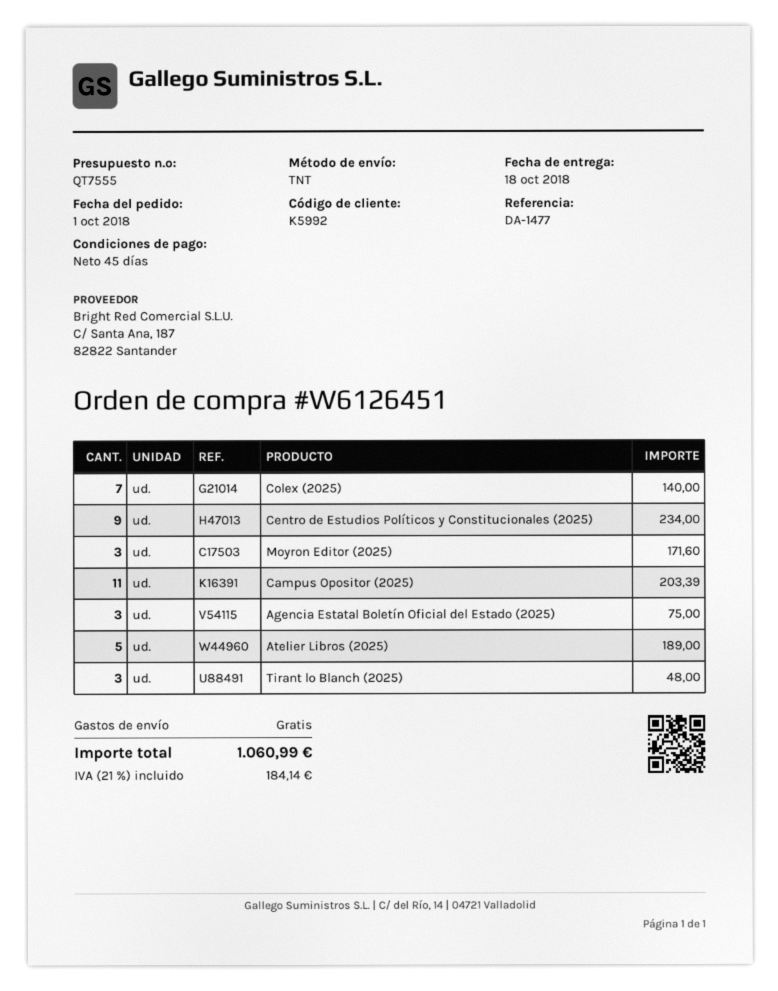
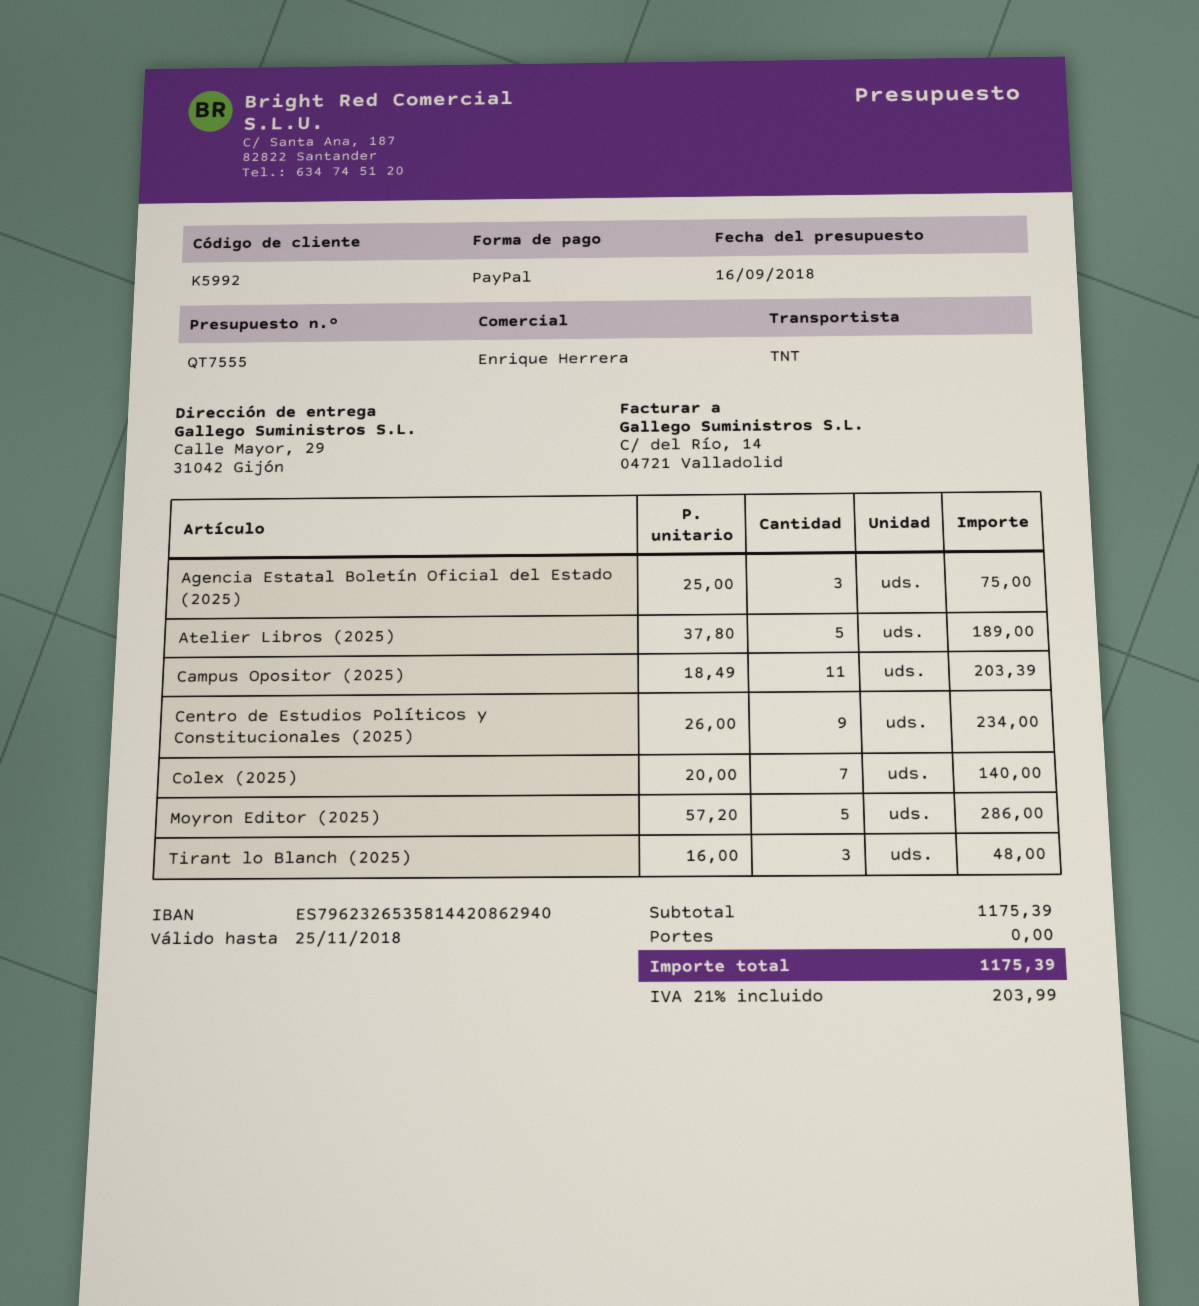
Moyron Editor (2025): 3 for 171.60 -> 5 for 286.00
tax: 21% = 184.14 -> 21% = 203.99
total: 1060.99 -> 1175.39

